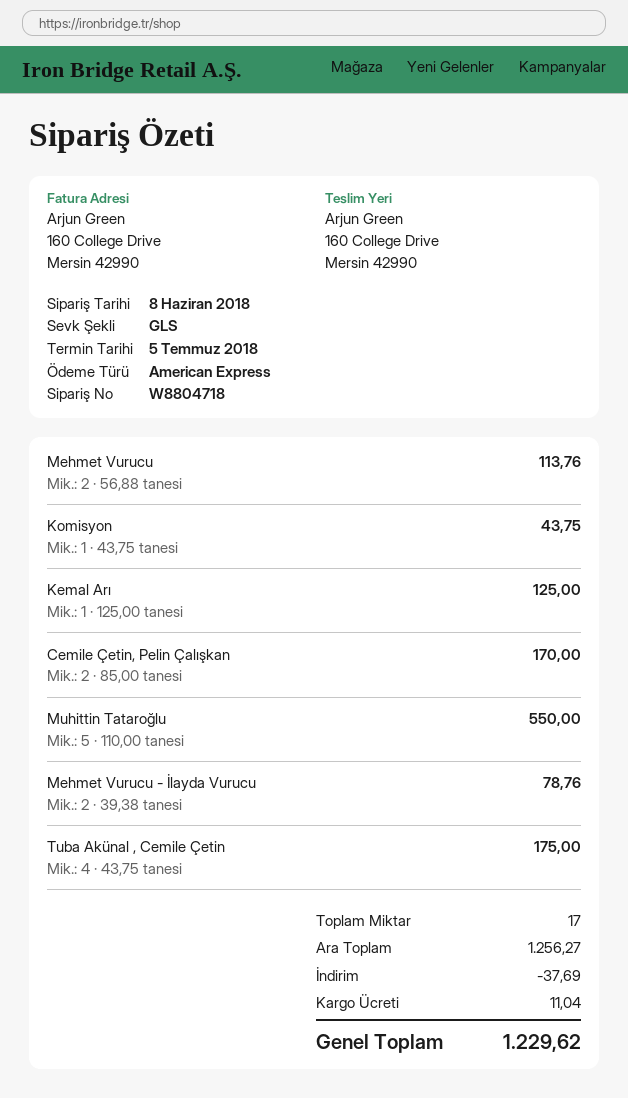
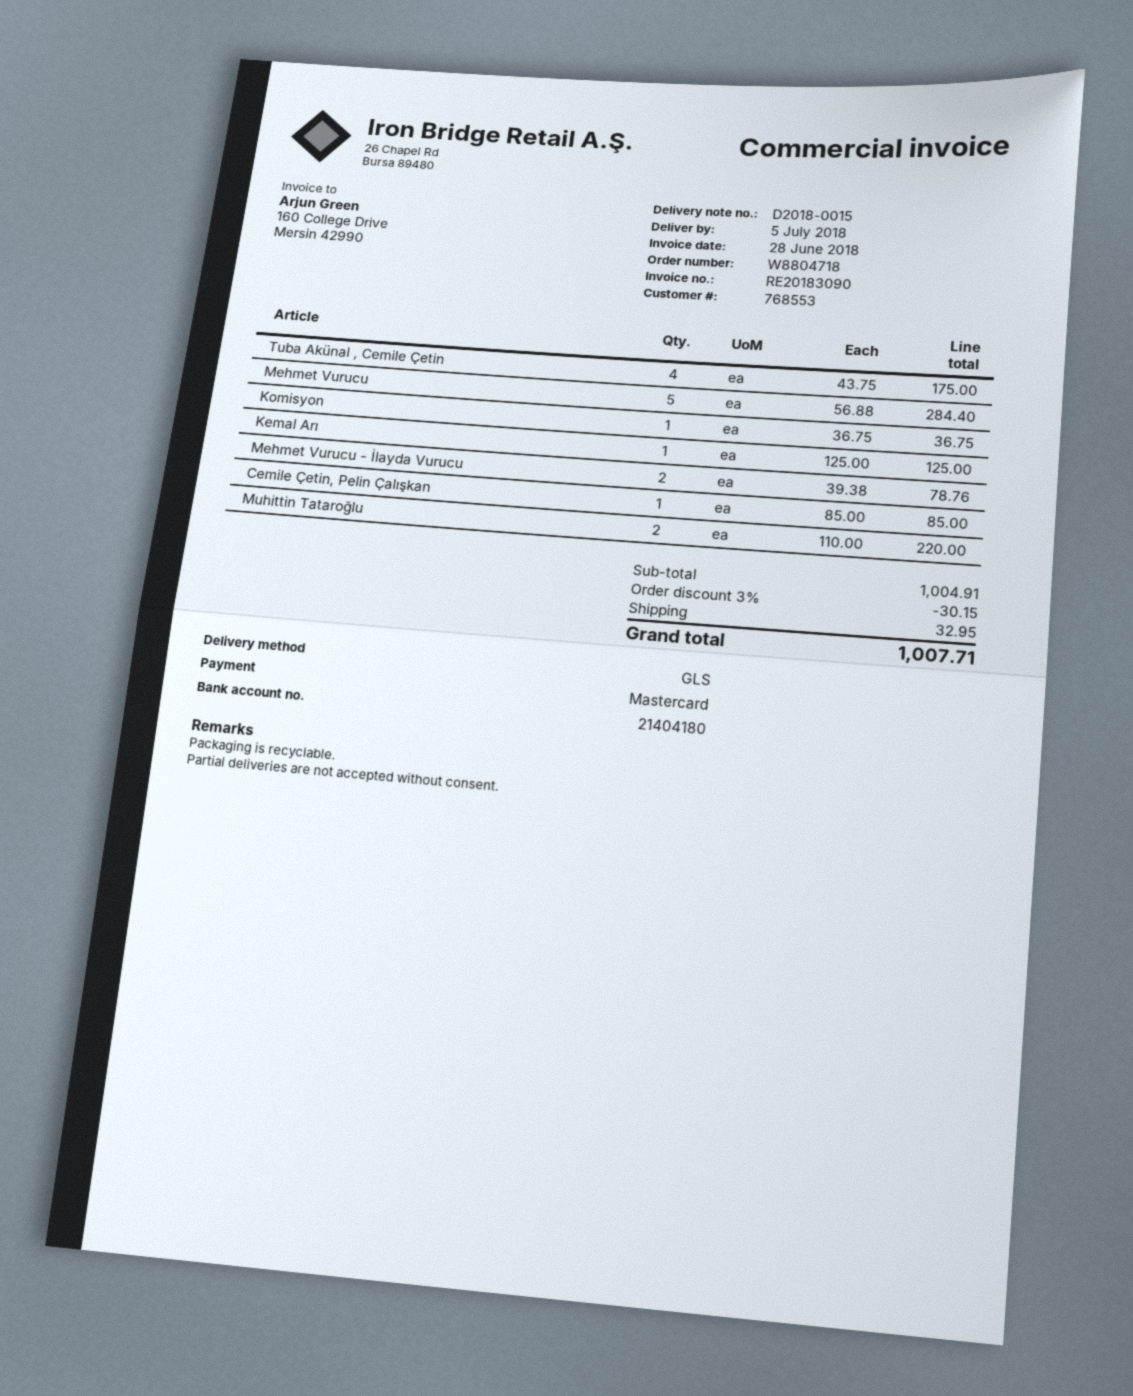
payment method: American Express -> Mastercard
Mehmet Vurucu: 2 x 56.88 = 113.76 -> 5 x 56.88 = 284.40
Komisyon: 1 x 43.75 = 43.75 -> 1 x 36.75 = 36.75
Cemile Çetin, Pelin Çalışkan: 2 x 85.00 = 170.00 -> 1 x 85.00 = 85.00
Muhittin Tataroğlu: 5 x 110.00 = 550.00 -> 2 x 110.00 = 220.00
subtotal: 1256.27 -> 1004.91
discount: 37.69 -> 30.15
shipping: 11.04 -> 32.95
total: 1229.62 -> 1007.71

